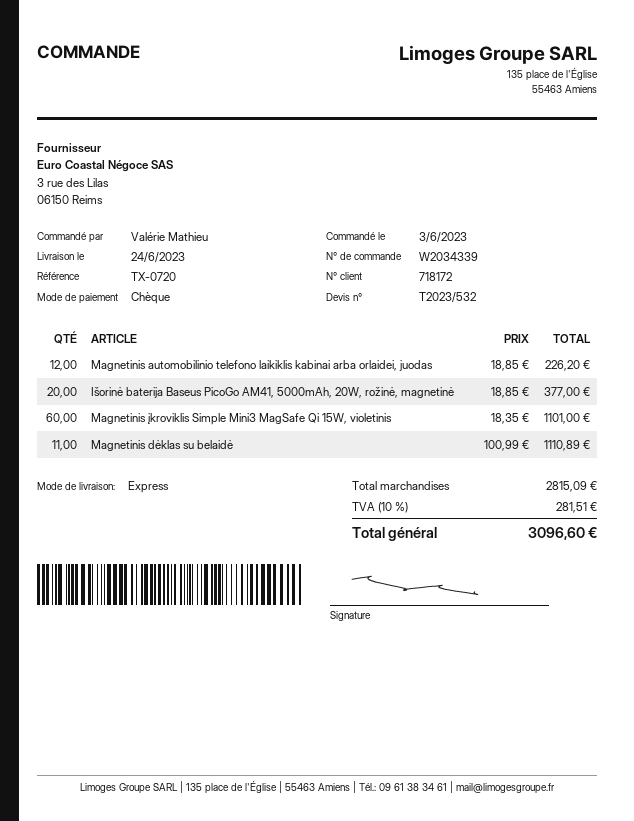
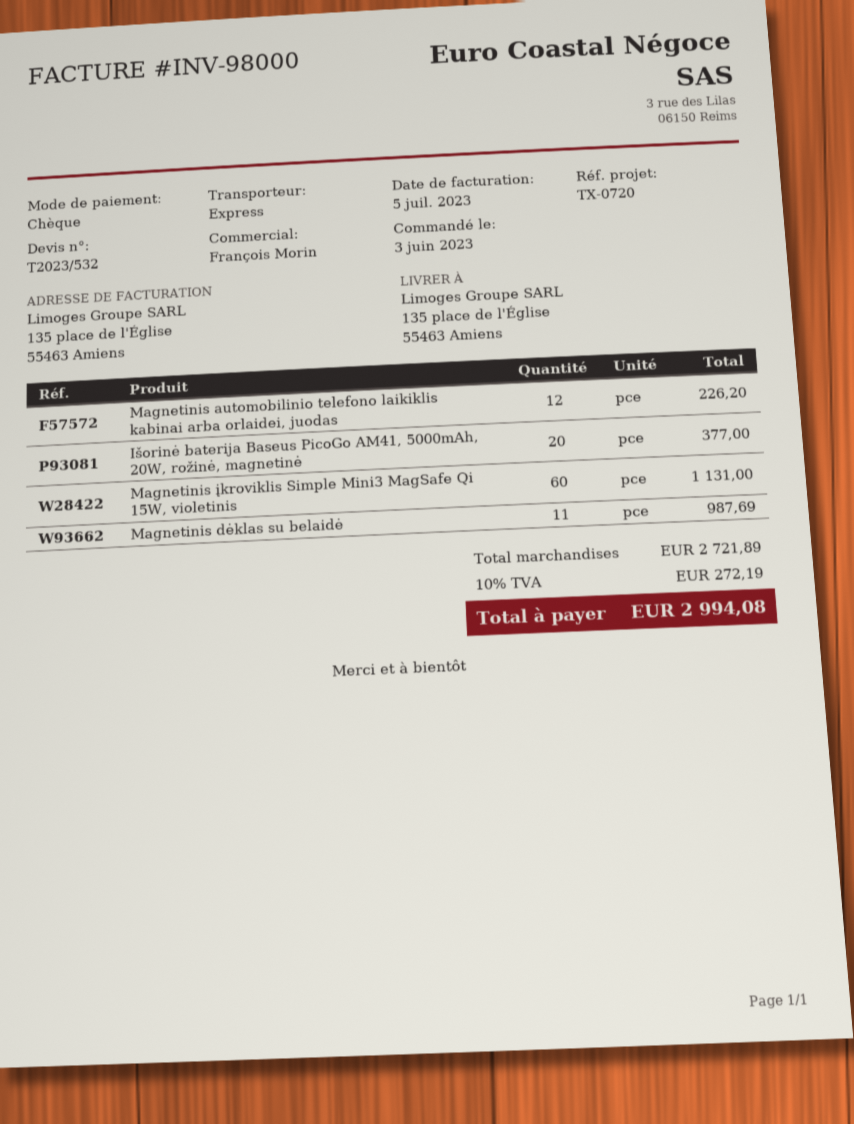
Magnetinis įkroviklis Simple Mini3 MagSafe Qi 15W, violetinis: 60 for 1101.00 -> 60 for 1131.00
Magnetinis dėklas su belaidė: 11 for 1110.89 -> 11 for 987.69
subtotal: 2815.09 -> 2721.89
tax: 10% = 281.51 -> 10% = 272.19
total: 3096.60 -> 2994.08

